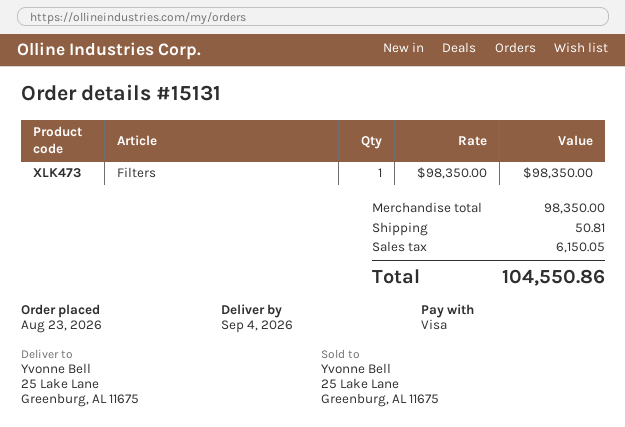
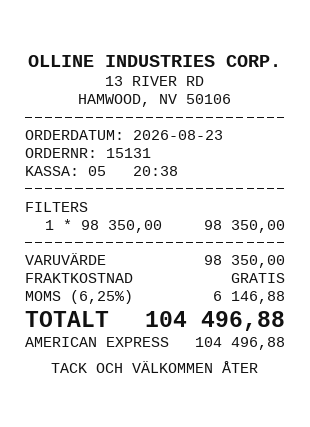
payment method: Visa -> American Express
shipping: 50.81 -> 0.00
tax: 6150.05 -> 6146.88
total: 104550.86 -> 104496.88

